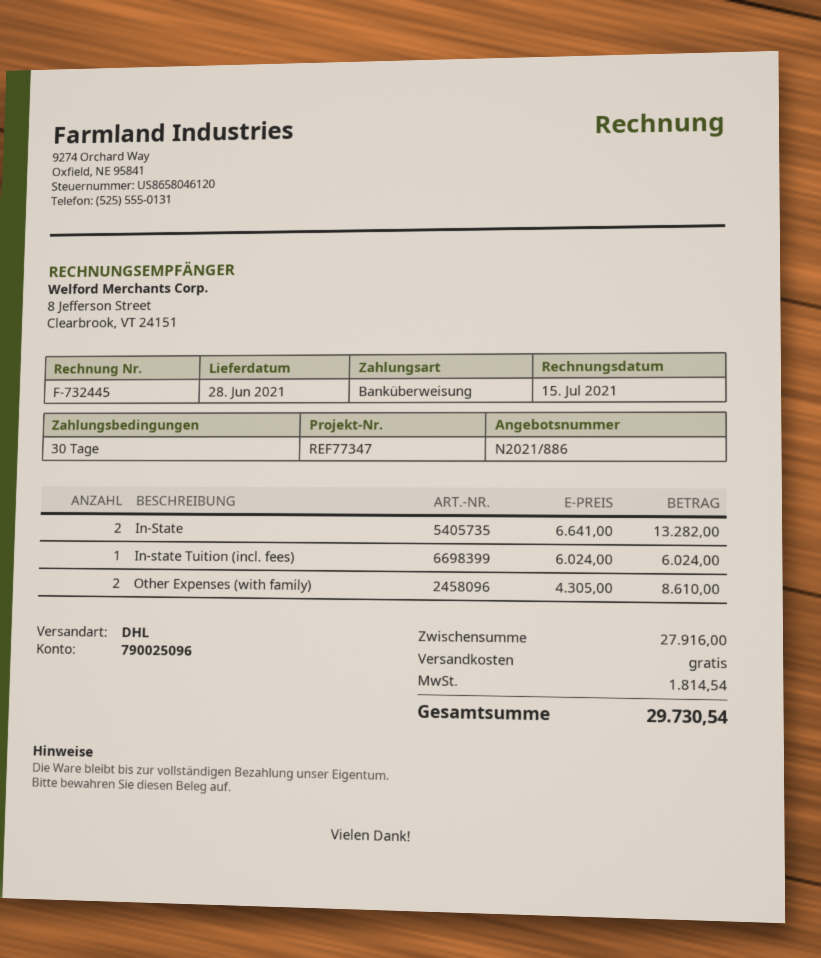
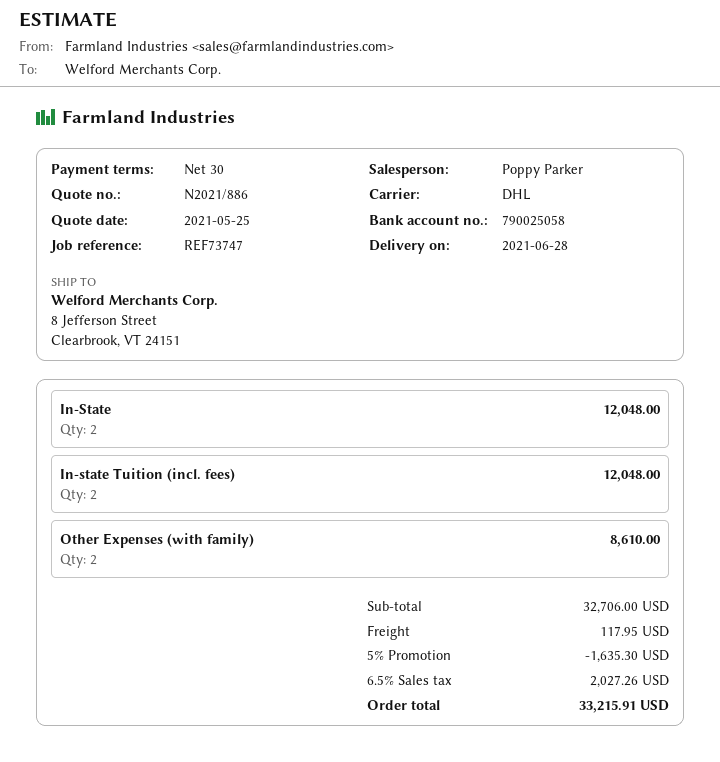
reference: REF77347 -> REF73747
bank account: 790025096 -> 790025058
In-State: 2 for 13282.00 -> 2 for 12048.00
In-state Tuition (incl. fees): 1 for 6024.00 -> 2 for 12048.00
subtotal: 27916.00 -> 32706.00
discount: none -> 5% = 1635.30
shipping: 0.00 -> 117.95
tax: 1814.54 -> 2027.26
total: 29730.54 -> 33215.91

